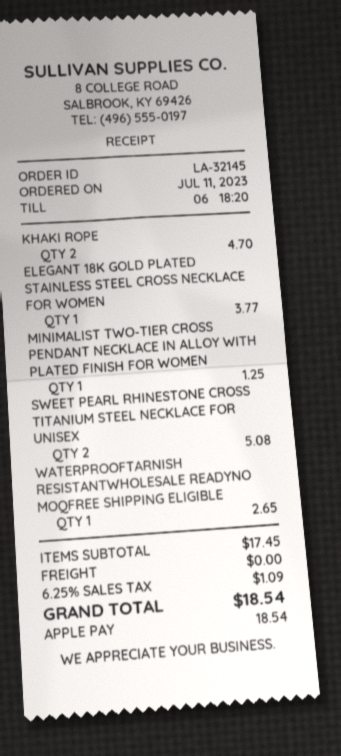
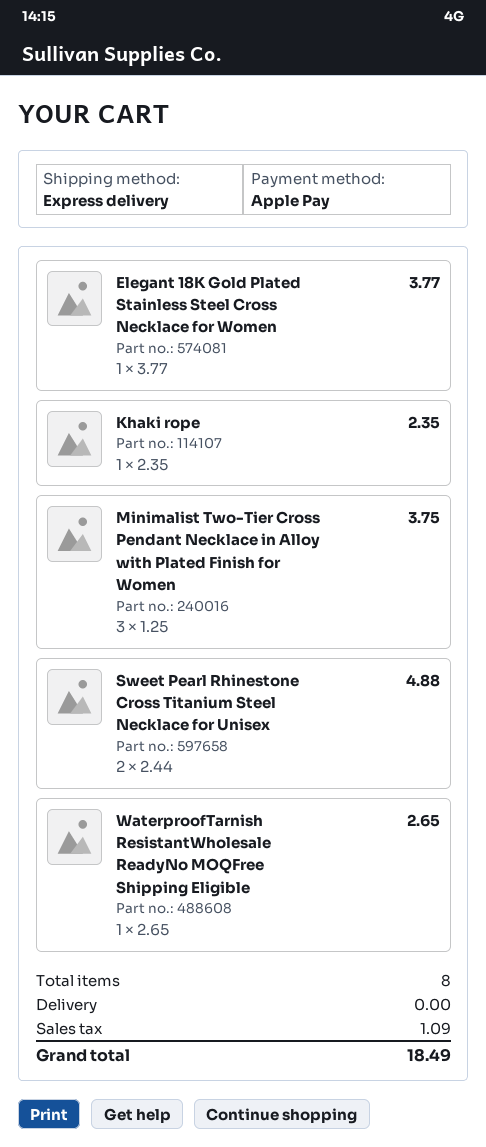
KHAKI ROPE: 2 for 4.70 -> 1 for 2.35
MINIMALIST TWO-TIER CROSS PENDANT NECKLACE IN ALLOY WITH PLATED FINISH FOR WOMEN: 1 for 1.25 -> 3 for 3.75
SWEET PEARL RHINESTONE CROSS TITANIUM STEEL NECKLACE FOR UNISEX: 2 for 5.08 -> 2 for 4.88
total: 18.54 -> 18.49

